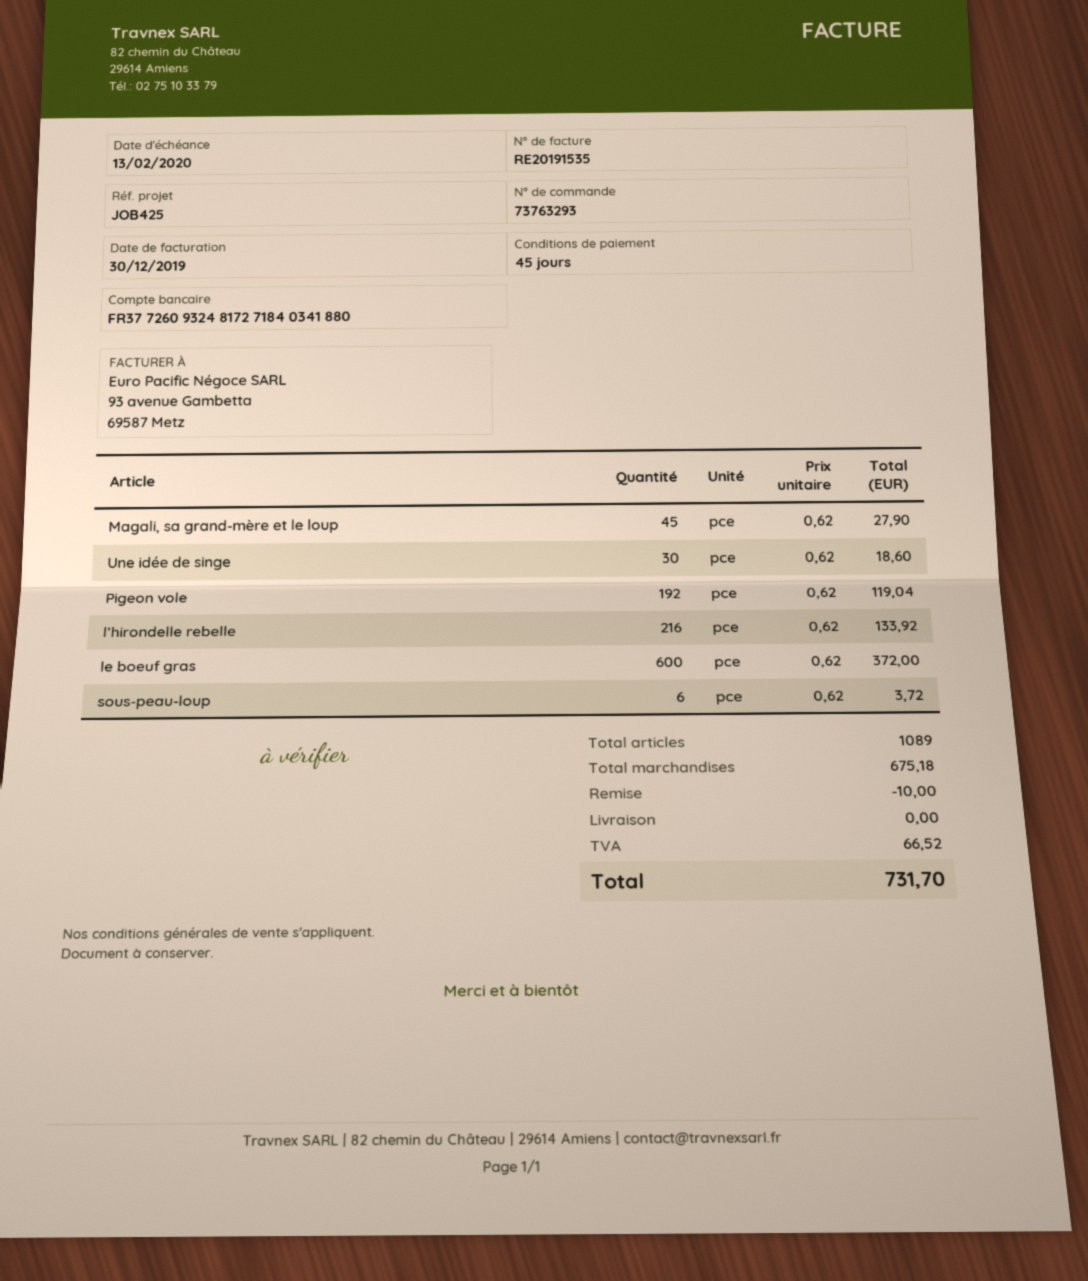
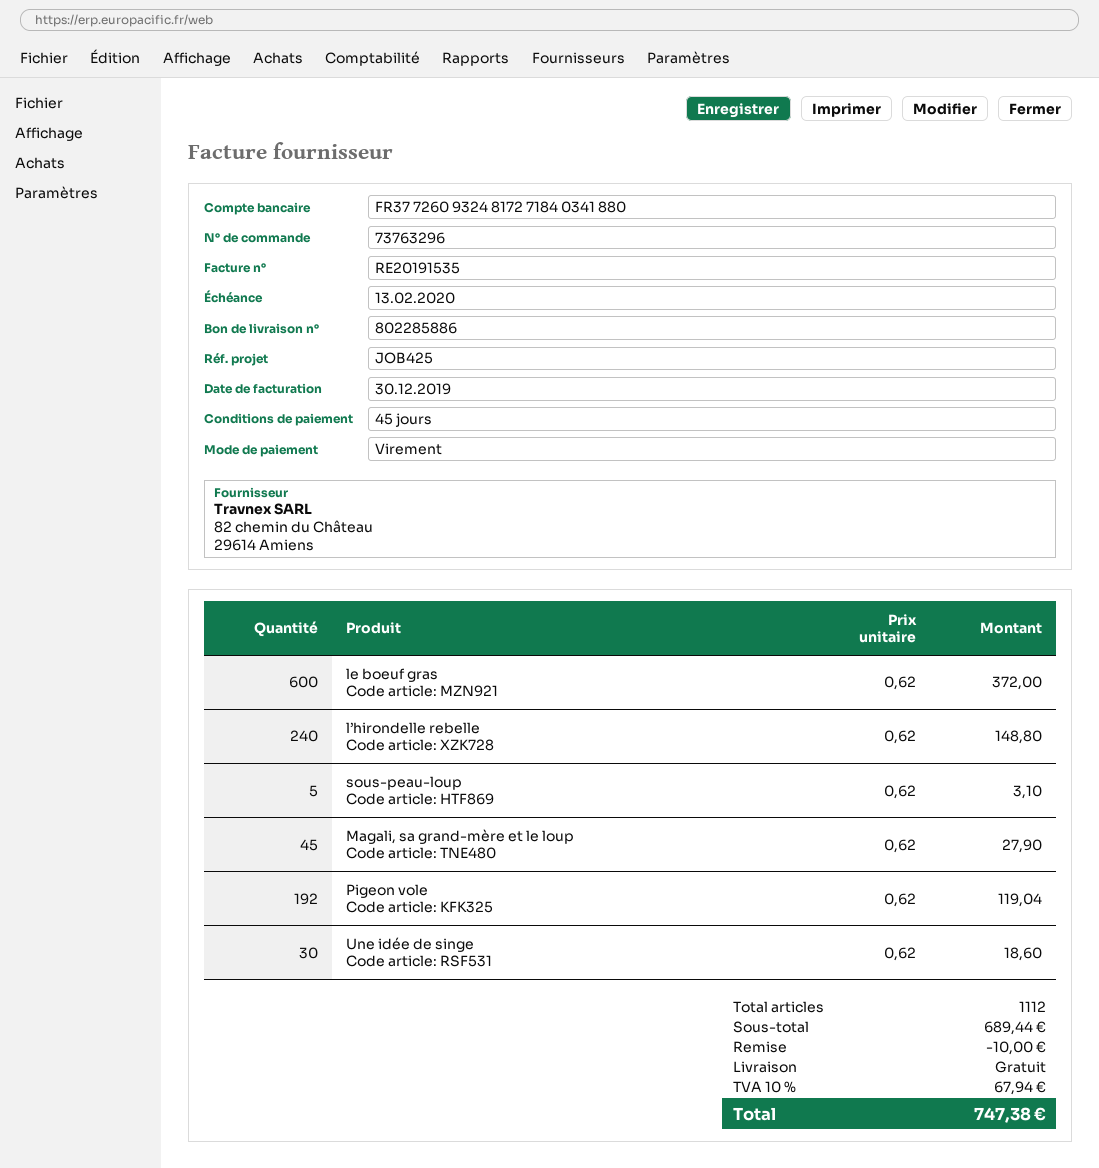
order number: 73763293 -> 73763296
l’hirondelle rebelle: 216 x 0.62 = 133.92 -> 240 x 0.62 = 148.80
sous-peau-loup: 6 x 0.62 = 3.72 -> 5 x 0.62 = 3.10
total quantity: 1089 -> 1112
subtotal: 675.18 -> 689.44
tax: 66.52 -> 67.94
total: 731.70 -> 747.38

